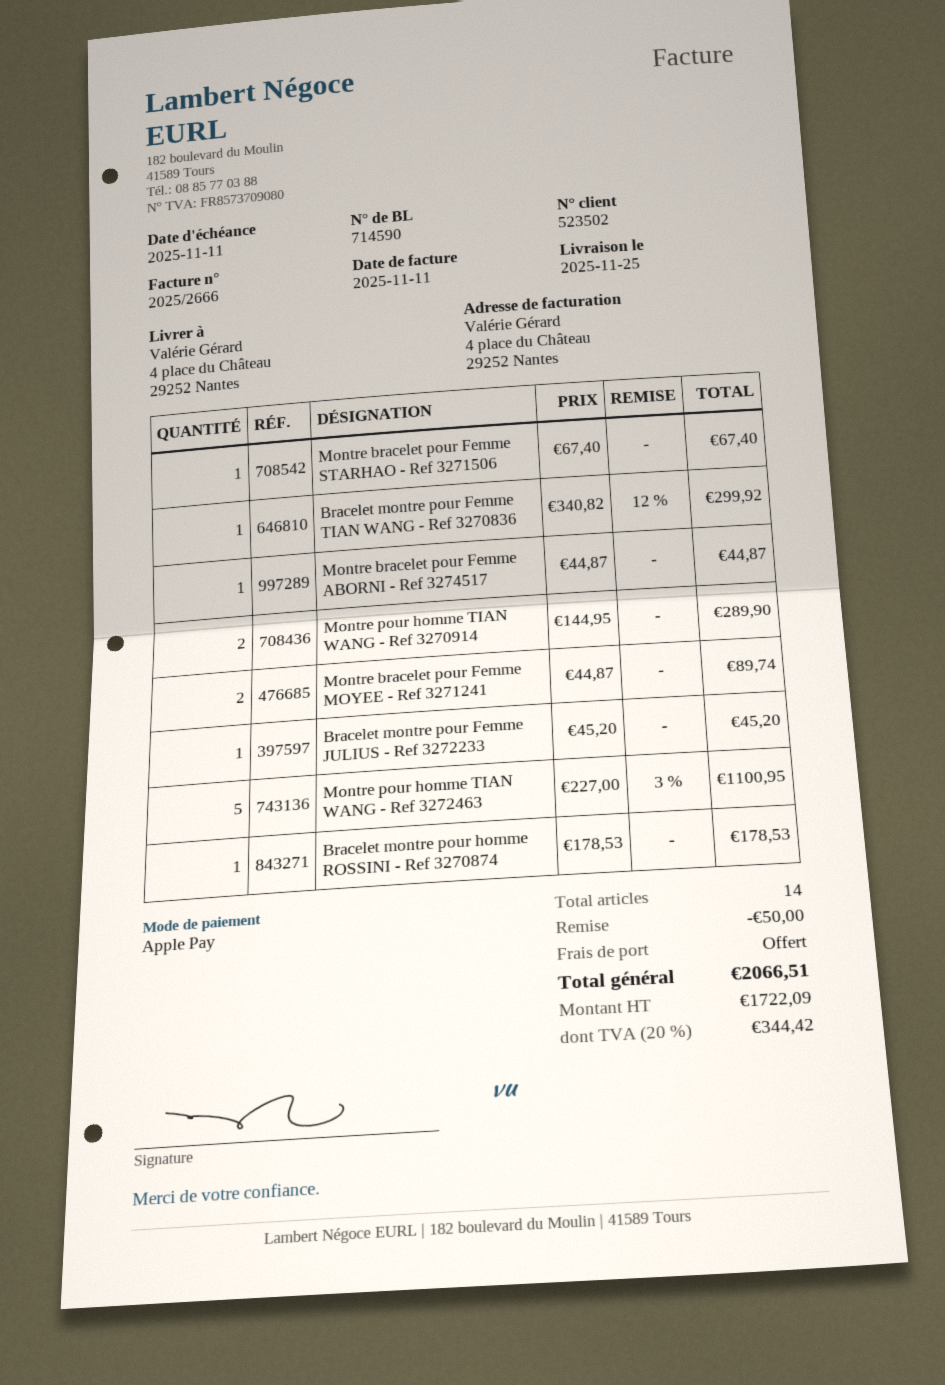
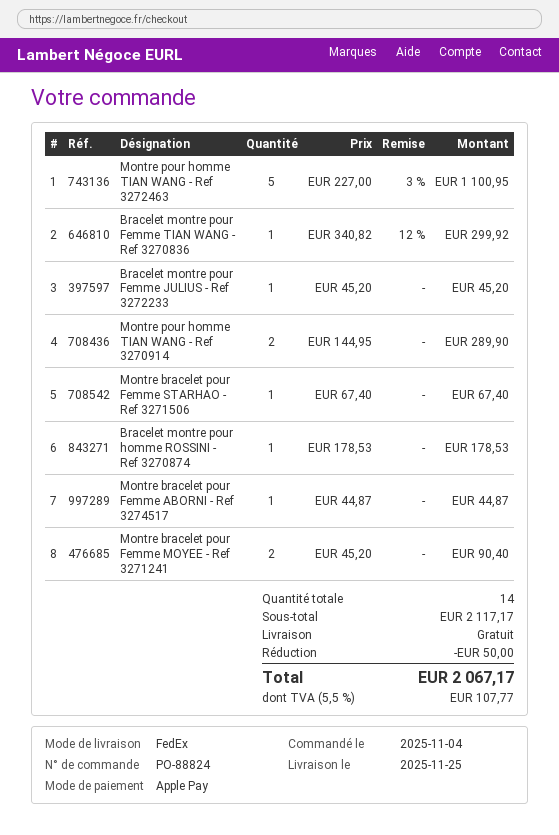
Montre bracelet pour Femme MOYEE - Ref 3271241: 2 x 44.87 = 89.74 -> 2 x 45.20 = 90.40
tax: 20% = 344.42 -> 5.5% = 107.77
total: 2066.51 -> 2067.17

